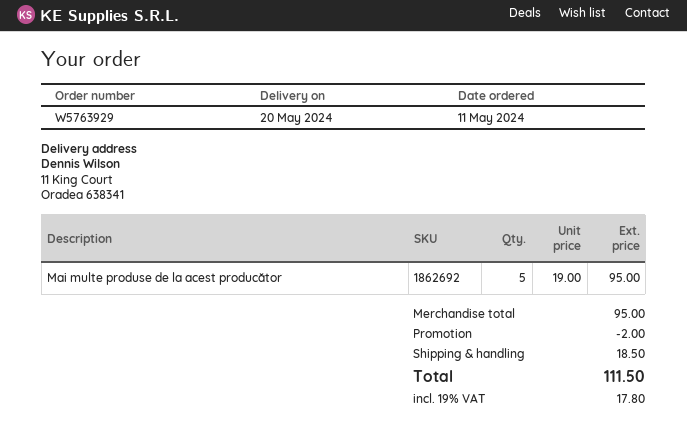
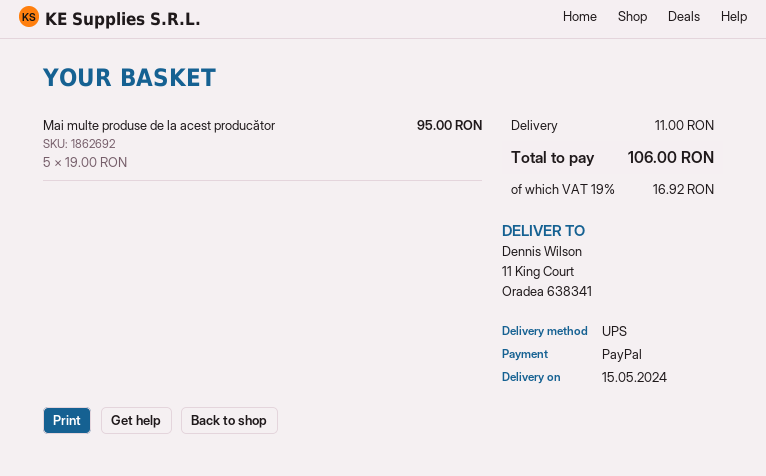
delivery date: 2024-05-20 -> 2024-05-15
discount: 2.00 -> none
shipping: 18.50 -> 11.00
tax: 19% = 17.80 -> 19% = 16.92
total: 111.50 -> 106.00

